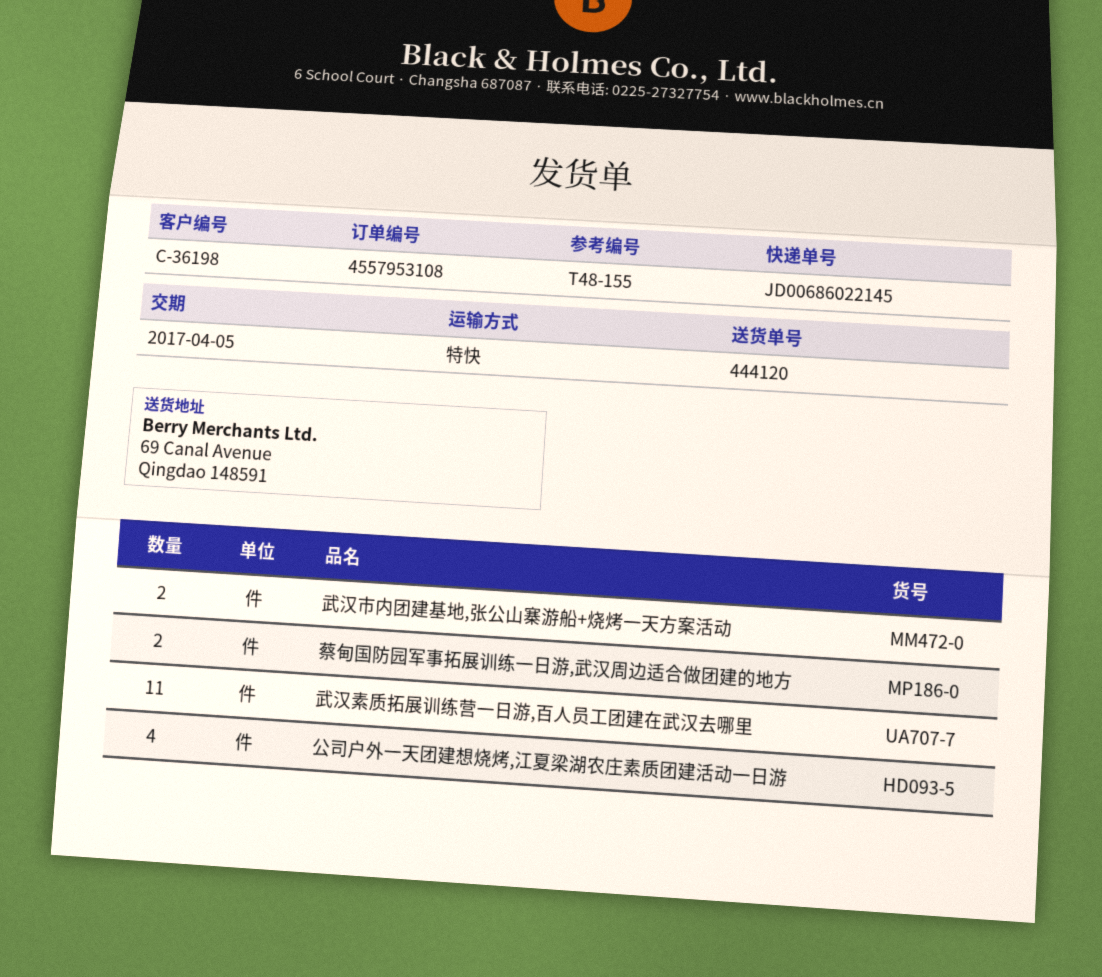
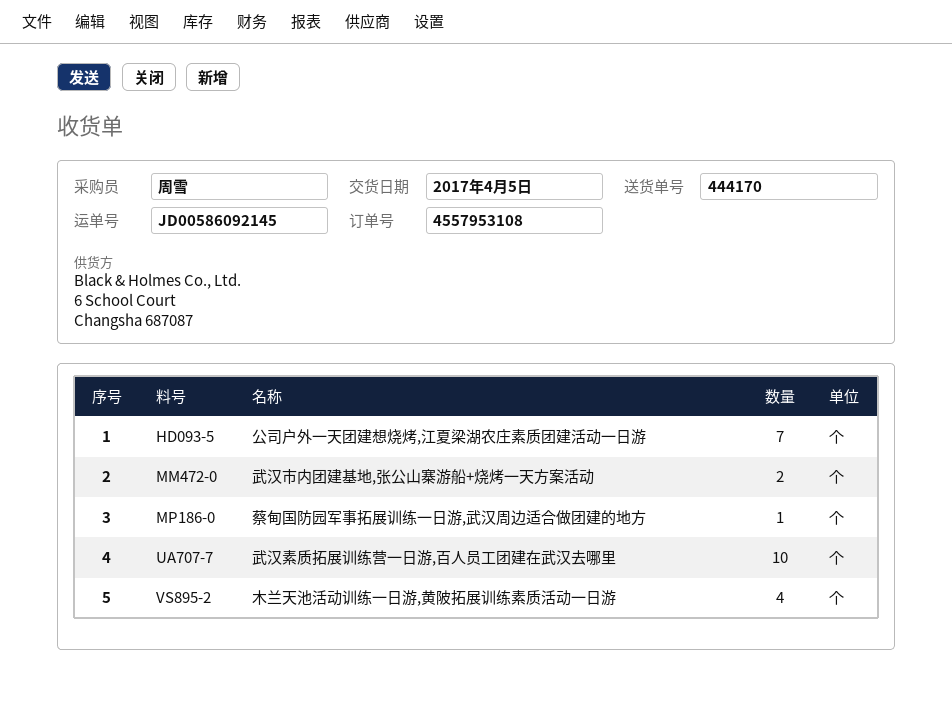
delivery note number: 444120 -> 444170
tracking number: JD00686022145 -> JD00586092145
蔡甸国防园军事拓展训练一日游,武汉周边适合做团建的地方: 2 -> 1
武汉素质拓展训练营一日游,百人员工团建在武汉去哪里: 11 -> 10
公司户外一天团建想烧烤,江夏梁湖农庄素质团建活动一日游: 4 -> 7
木兰天池活动训练一日游,黄陂拓展训练素质活动一日游: none -> 4

